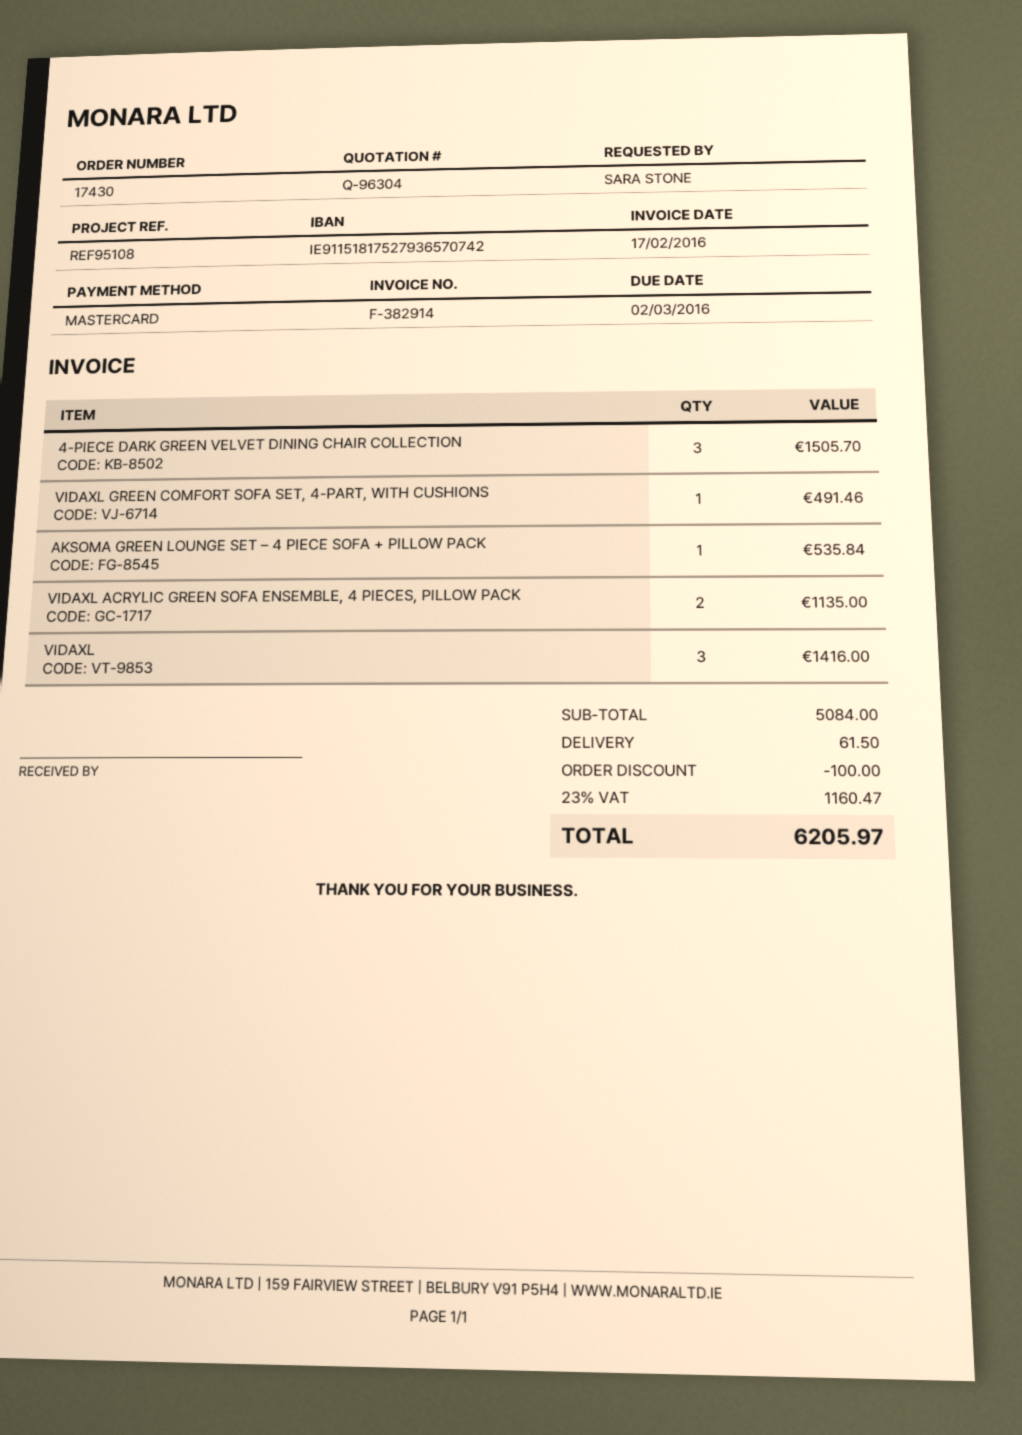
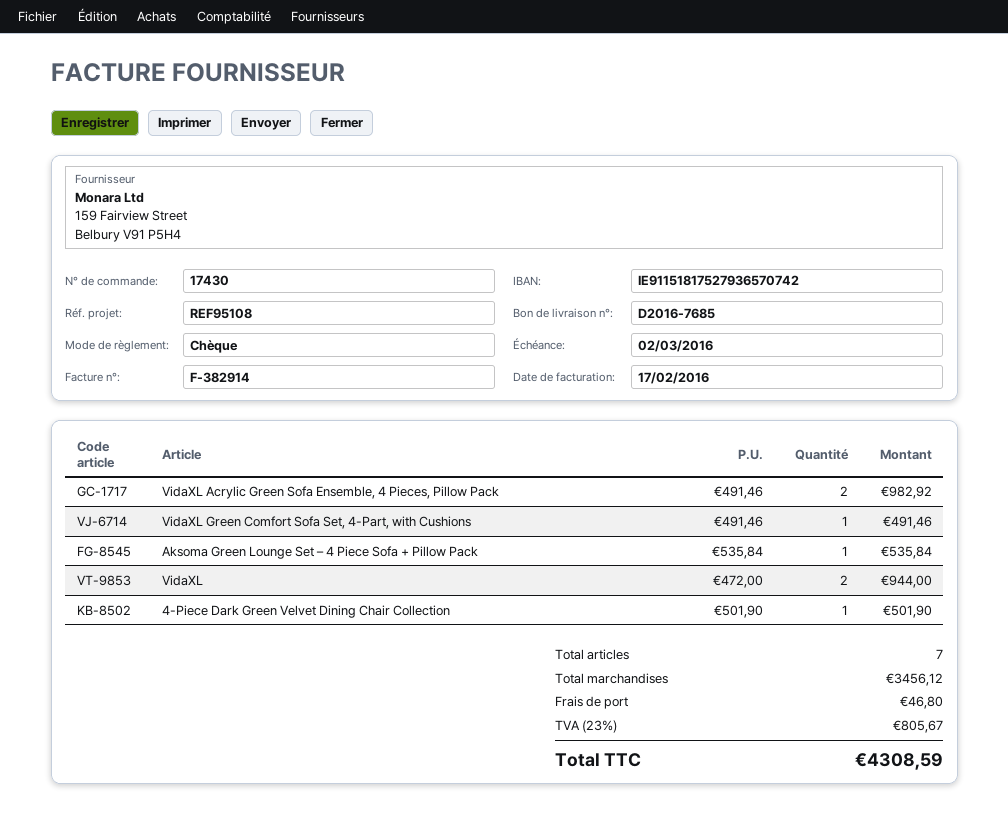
payment method: Mastercard -> cheque
4-PIECE DARK GREEN VELVET DINING CHAIR COLLECTION: 3 for 1505.70 -> 1 for 501.90
VIDAXL ACRYLIC GREEN SOFA ENSEMBLE, 4 PIECES, PILLOW PACK: 2 for 1135.00 -> 2 for 982.92
VIDAXL: 3 for 1416.00 -> 2 for 944.00
subtotal: 5084.00 -> 3456.12
discount: 100.00 -> none
shipping: 61.50 -> 46.80
tax: 23% = 1160.47 -> 23% = 805.67
total: 6205.97 -> 4308.59

